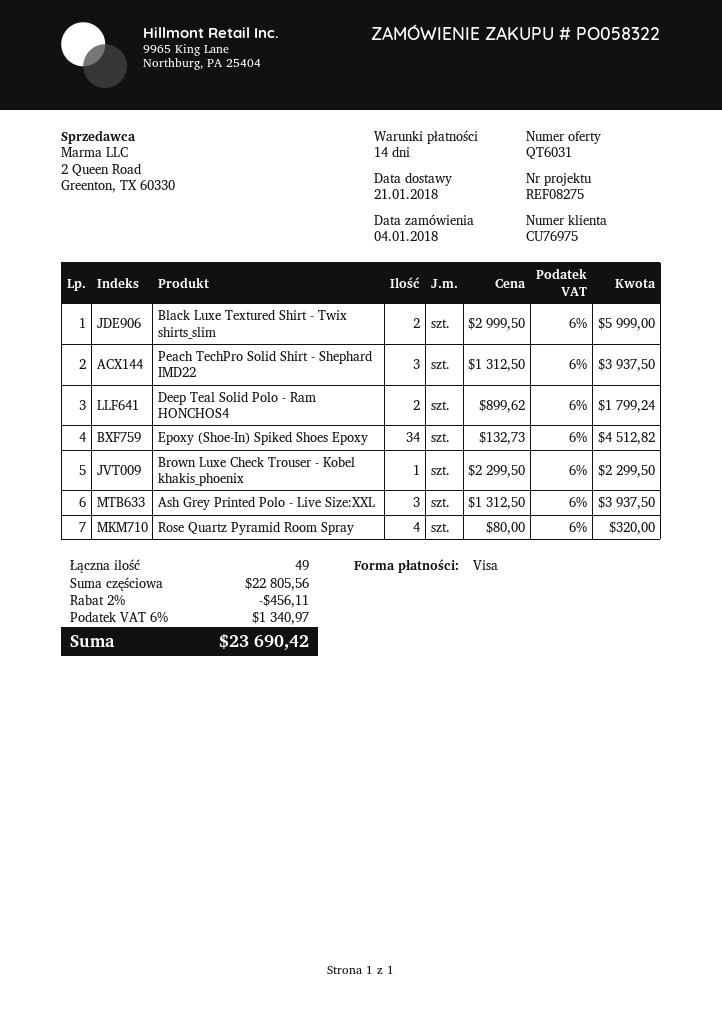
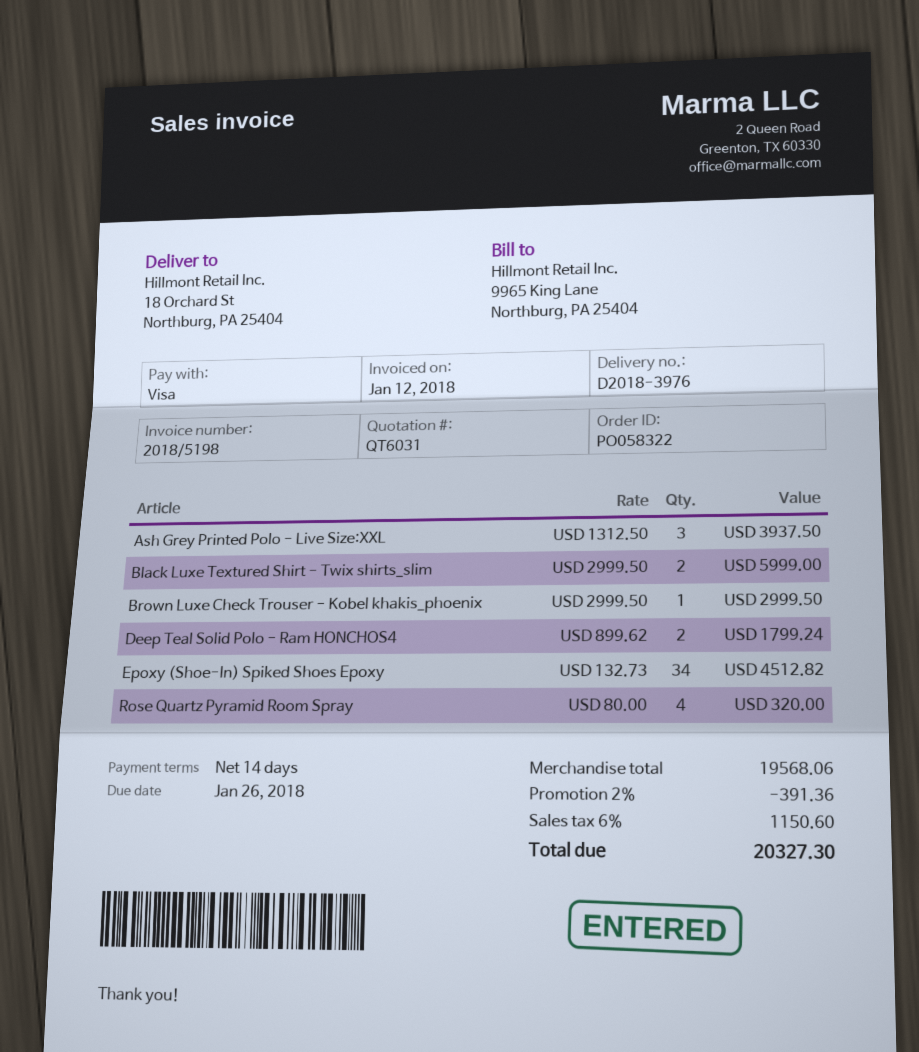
Peach TechPro Solid Shirt - Shephard IMD22: 3 x 1312.50 = 3937.50 -> none
Brown Luxe Check Trouser - Kobel khakis_phoenix: 1 x 2299.50 = 2299.50 -> 1 x 2999.50 = 2999.50
subtotal: 22805.56 -> 19568.06
discount: 2% = 456.11 -> 2% = 391.36
tax: 6% = 1340.97 -> 6% = 1150.60
total: 23690.42 -> 20327.30

